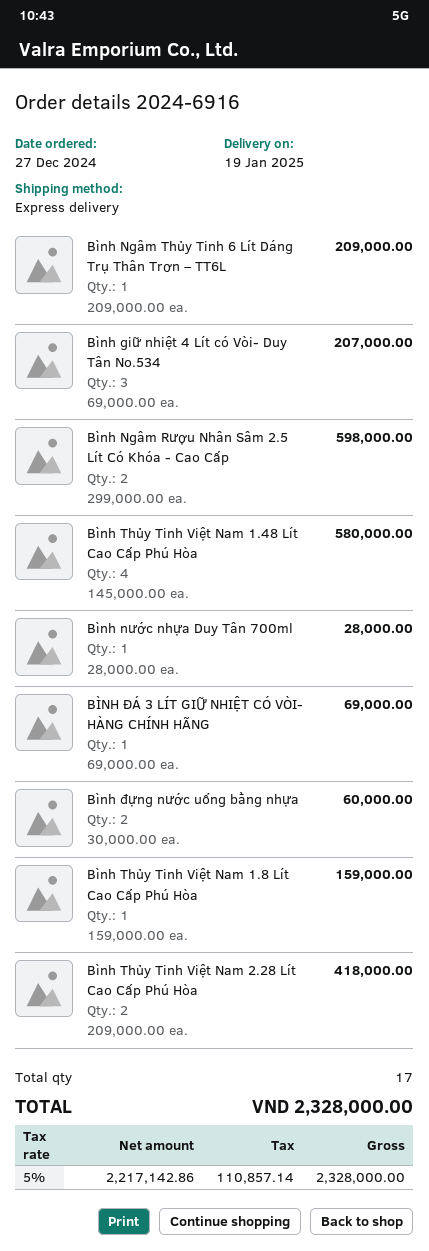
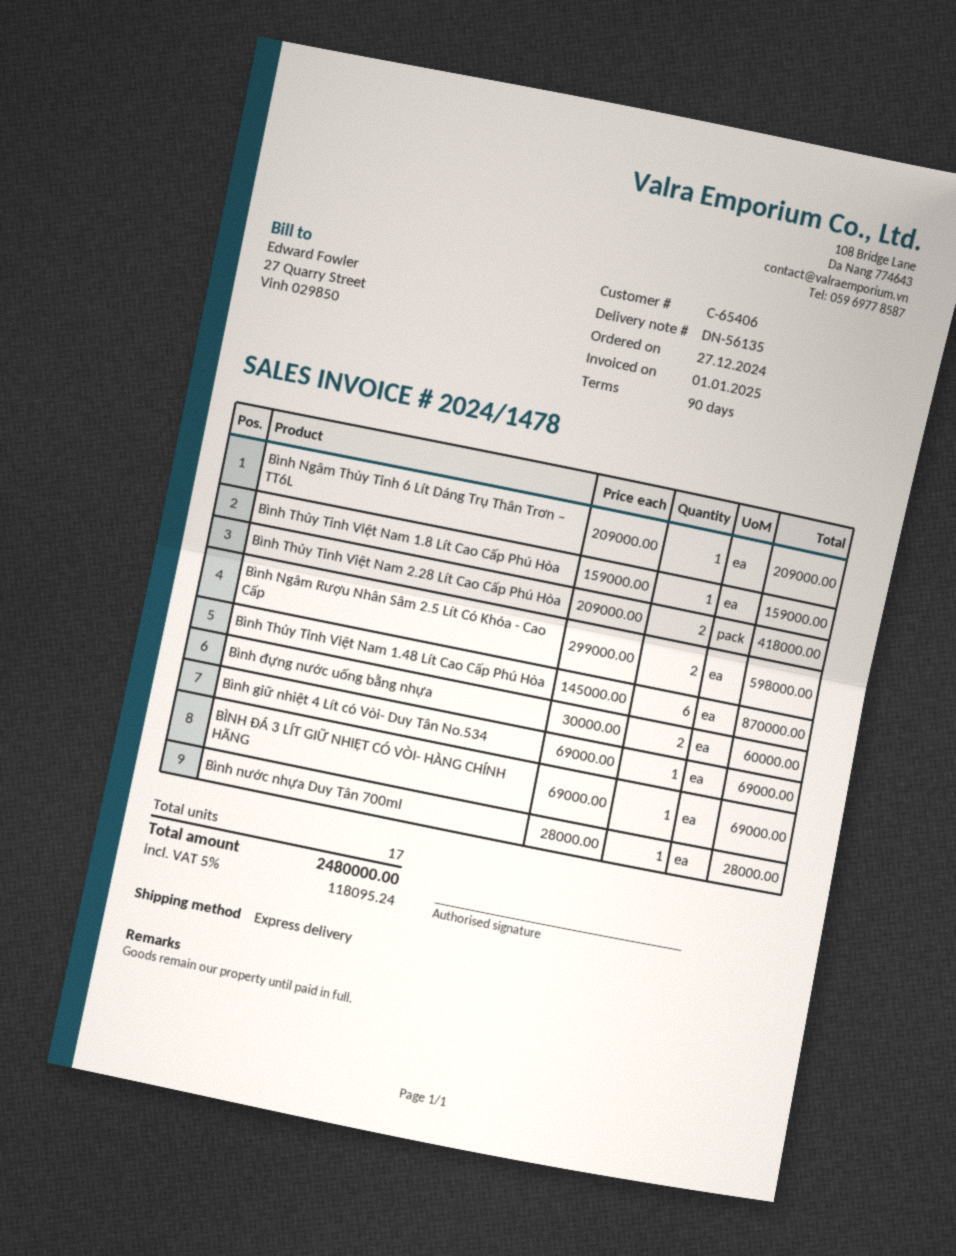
Bình giữ nhiệt 4 Lít có Vòi- Duy Tân No.534: 3 x 69000.00 = 207000.00 -> 1 x 69000.00 = 69000.00
Bình Thủy Tinh Việt Nam 1.48 Lít Cao Cấp Phú Hòa: 4 x 145000.00 = 580000.00 -> 6 x 145000.00 = 870000.00
tax: 5% = 110857.14 -> 5% = 118095.24
total: 2328000.00 -> 2480000.00

